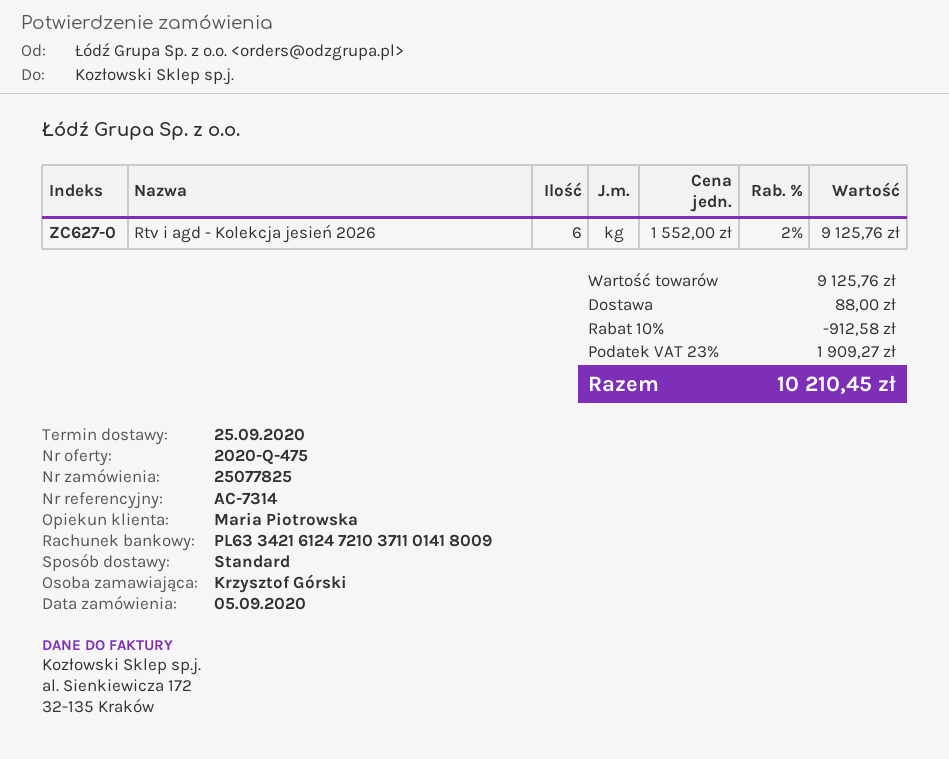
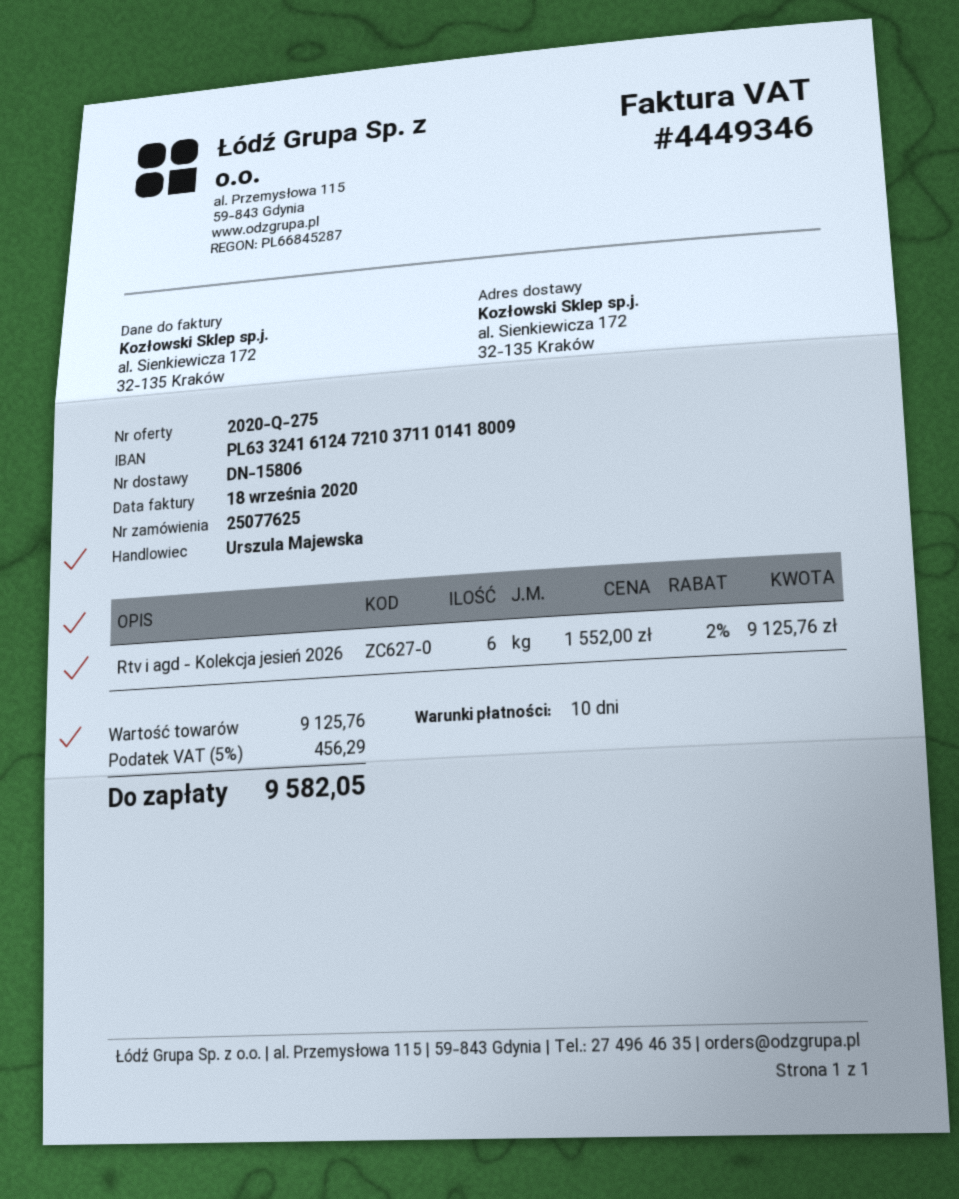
quote number: 2020-Q-475 -> 2020-Q-275
order number: 25077825 -> 25077625
sales rep: Maria Piotrowska -> Urszula Majewska
bank account: PL63342161247210371101418009 -> PL63324161247210371101418009
discount: 10% = 912.58 -> none
shipping: 88.00 -> none
tax: 23% = 1909.27 -> 5% = 456.29
total: 10210.45 -> 9582.05

